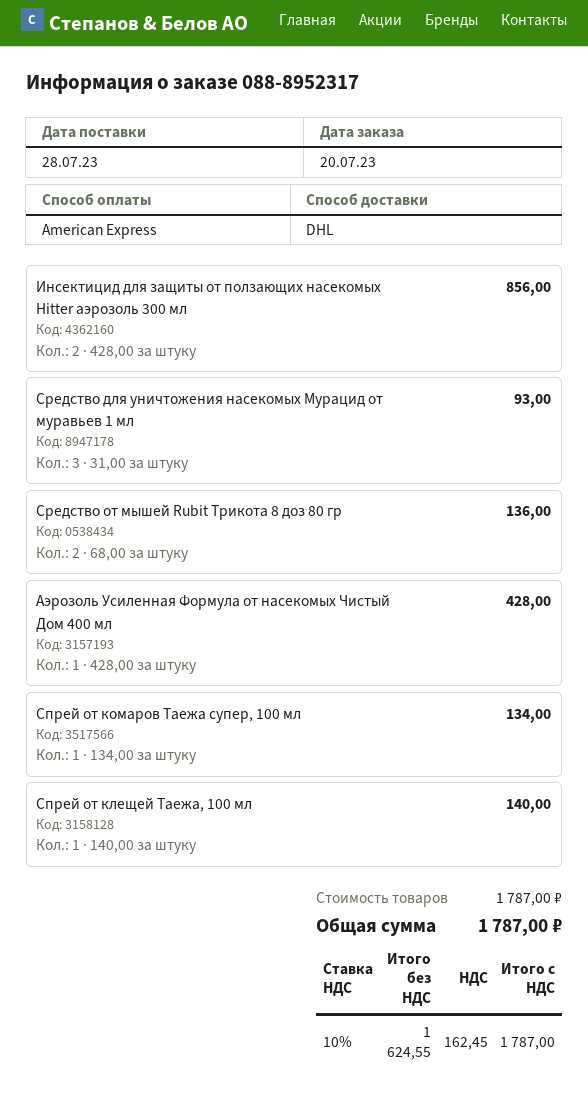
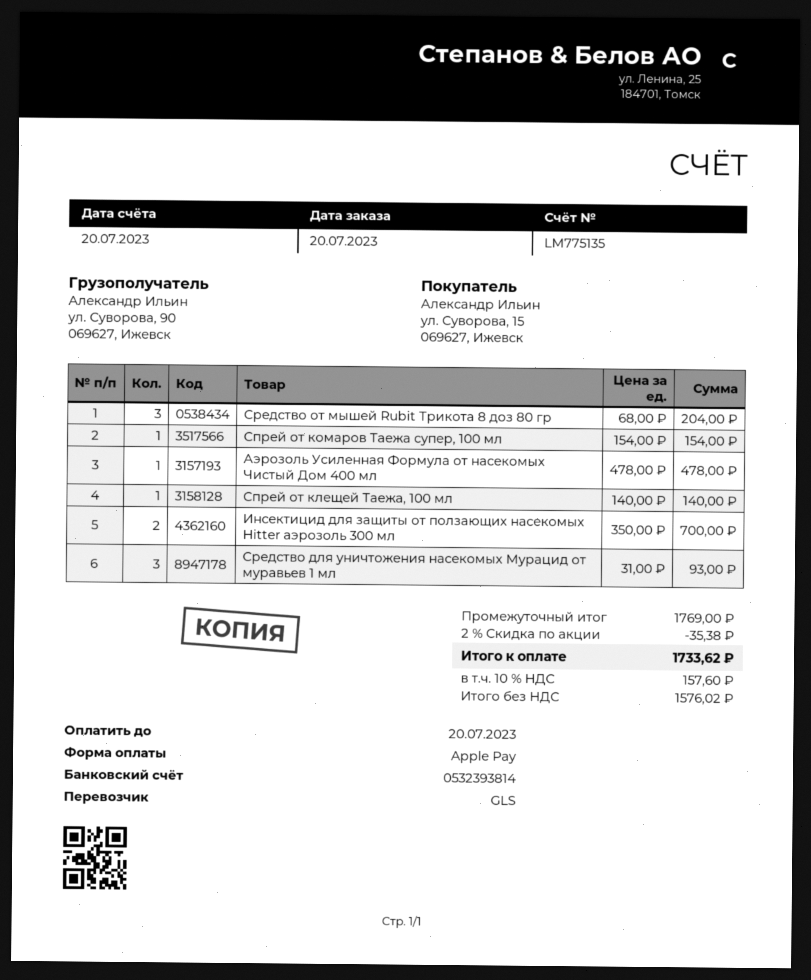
payment method: American Express -> Apple Pay
shipping method: DHL -> GLS
Инсектицид для защиты от ползающих насекомых Hitter аэрозоль 300 мл: 2 x 428.00 = 856.00 -> 2 x 350.00 = 700.00
Средство от мышей Rubit Трикота 8 доз 80 гр: 2 x 68.00 = 136.00 -> 3 x 68.00 = 204.00
Аэрозоль Усиленная Формула от насекомых Чистый Дом 400 мл: 1 x 428.00 = 428.00 -> 1 x 478.00 = 478.00
Спрей от комаров Таежа супер, 100 мл: 1 x 134.00 = 134.00 -> 1 x 154.00 = 154.00
subtotal: 1787.00 -> 1769.00
discount: none -> 2% = 35.38
net: 1624.55 -> 1576.02
tax: 10% = 162.45 -> 10% = 157.60
total: 1787.00 -> 1733.62

